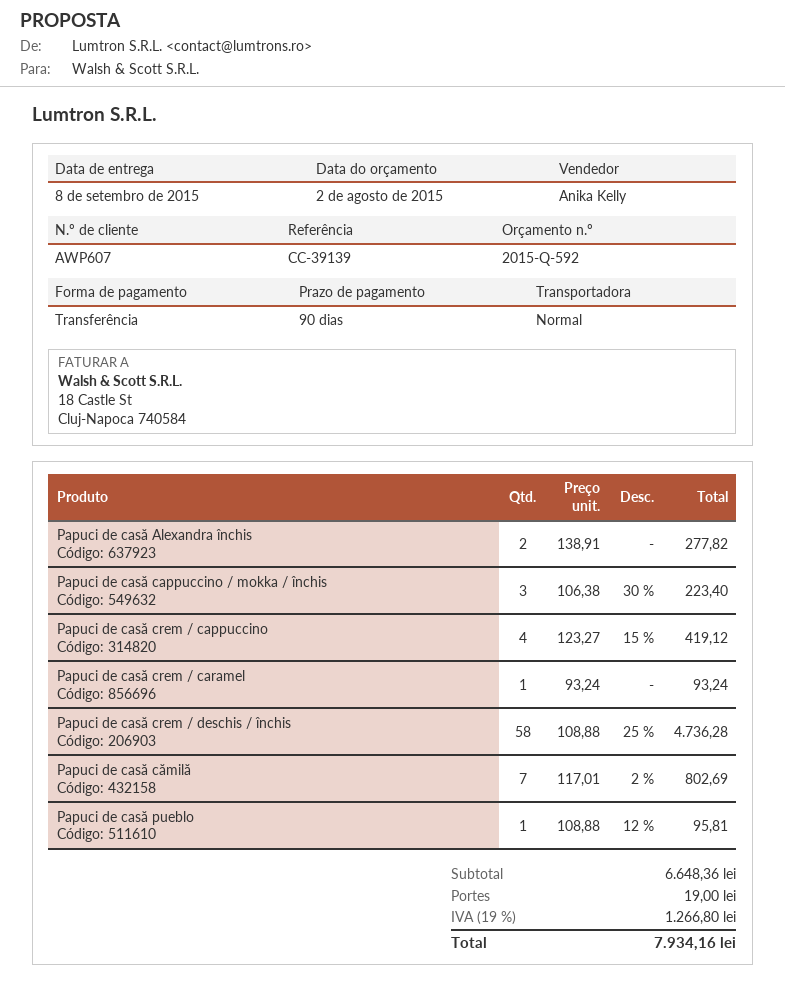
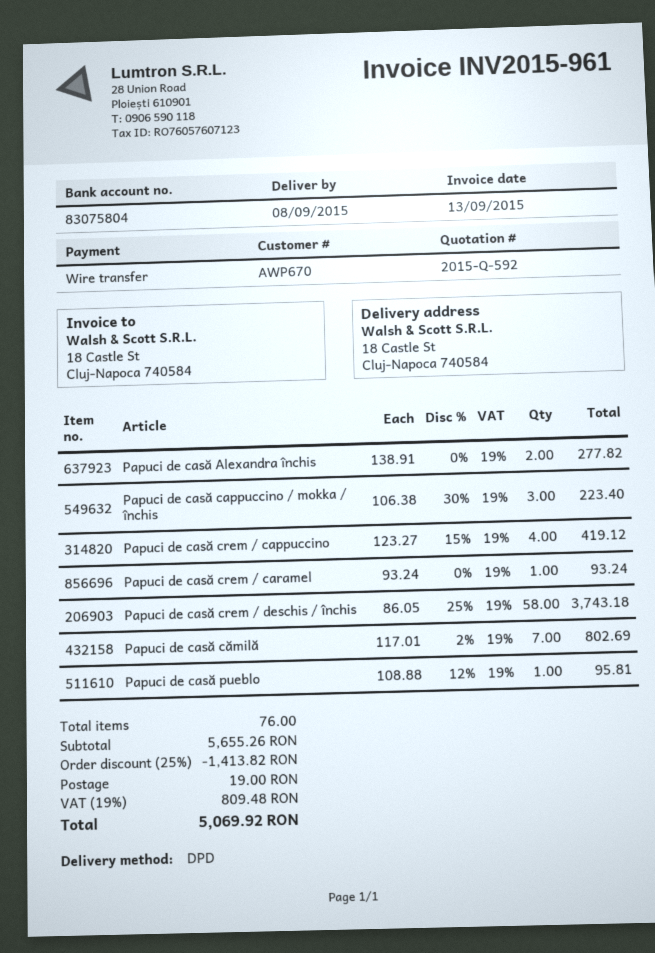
customer number: AWP607 -> AWP670
shipping method: standard -> DPD
Papuci de casă crem / deschis / închis: 58 x 108.88 - 25% = 4736.28 -> 58 x 86.05 - 25% = 3743.18
subtotal: 6648.36 -> 5655.26
discount: none -> 25% = 1413.82
tax: 19% = 1266.80 -> 19% = 809.48
total: 7934.16 -> 5069.92

